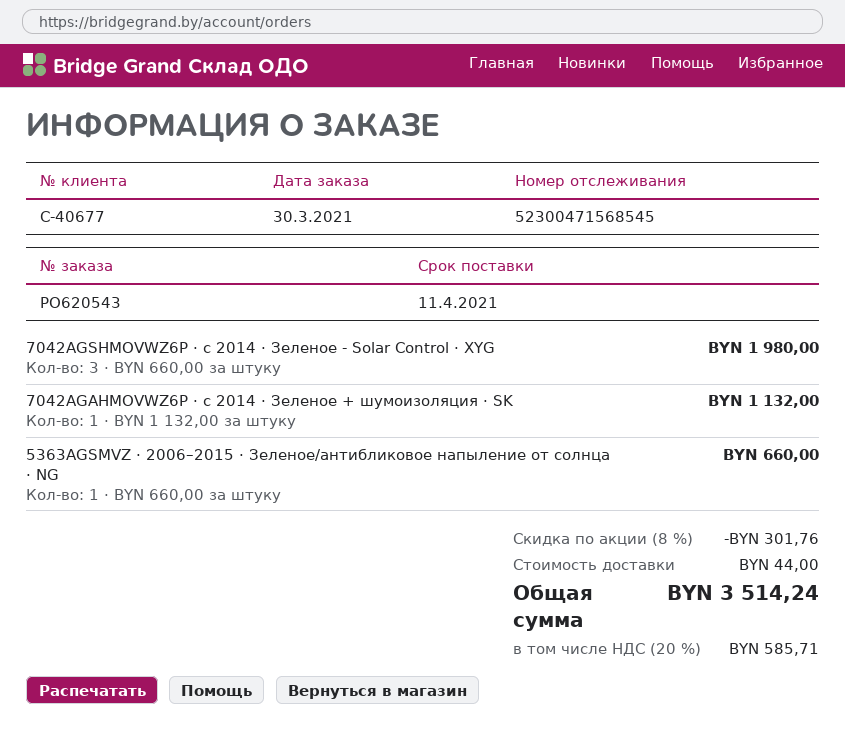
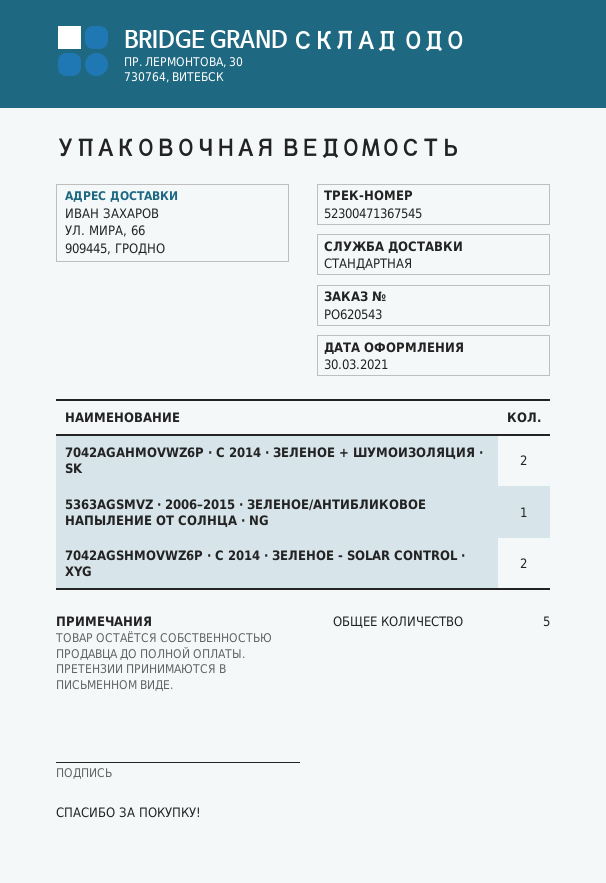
tracking number: 52300471568545 -> 52300471367545
7042AGSHMOVWZ6P · с 2014 · Зеленое - Solar Control · XYG: 3 -> 2
7042AGAHMOVWZ6P · с 2014 · Зеленое + шумоизоляция · SK: 1 -> 2

